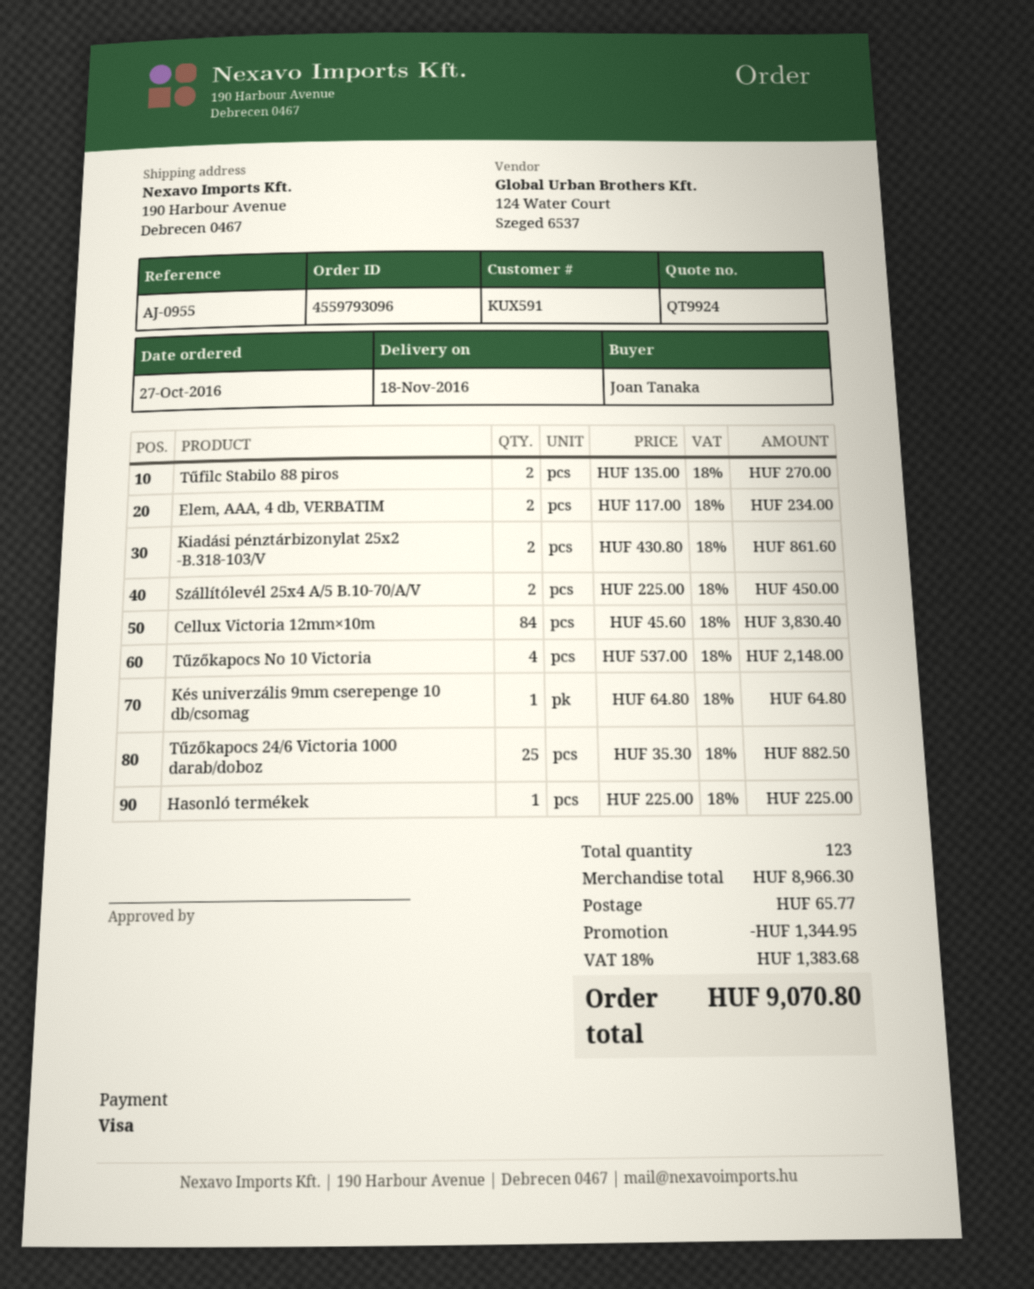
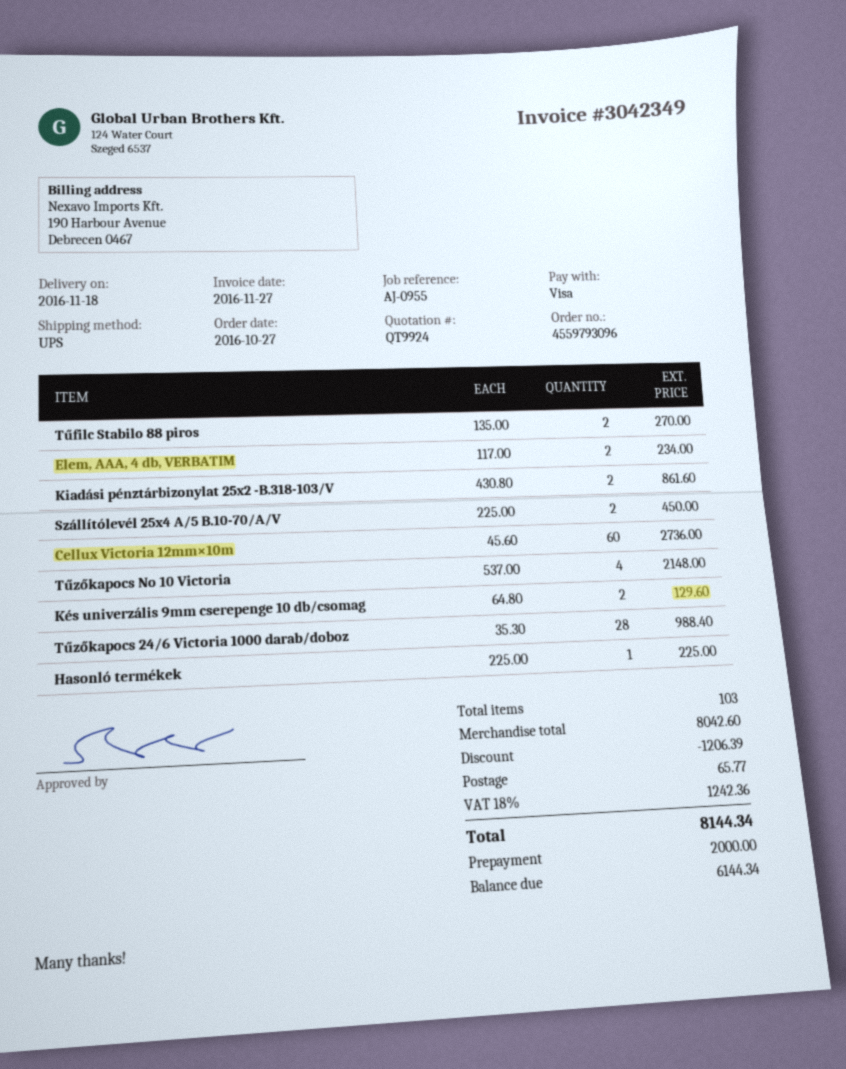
Cellux Victoria 12mm×10m: 84 x 45.60 = 3830.40 -> 60 x 45.60 = 2736.00
Kés univerzális 9mm cserepenge 10 db/csomag: 1 x 64.80 = 64.80 -> 2 x 64.80 = 129.60
Tűzőkapocs 24/6 Victoria 1000 darab/doboz: 25 x 35.30 = 882.50 -> 28 x 35.30 = 988.40
total quantity: 123 -> 103
subtotal: 8966.30 -> 8042.60
discount: 1344.95 -> 1206.39
tax: 18% = 1383.68 -> 18% = 1242.36
total: 9070.80 -> 8144.34

